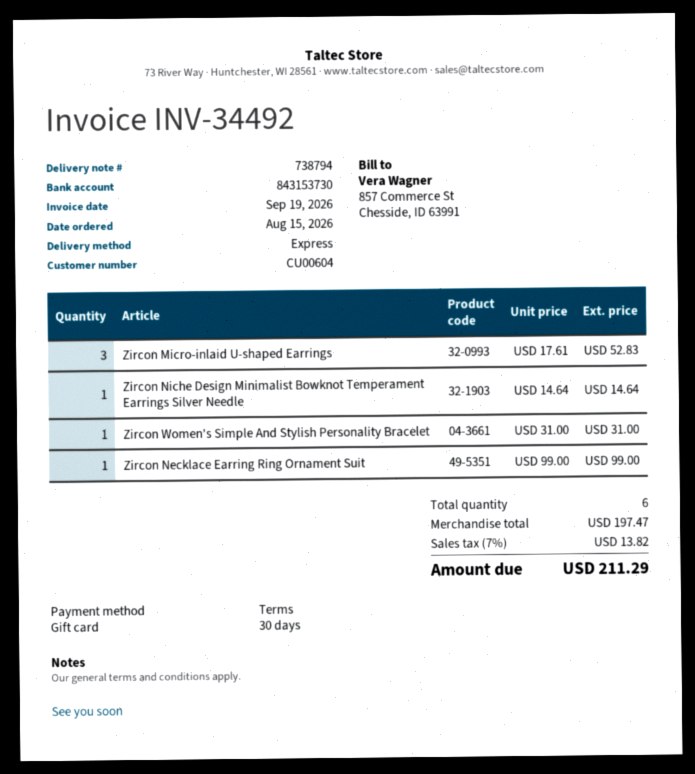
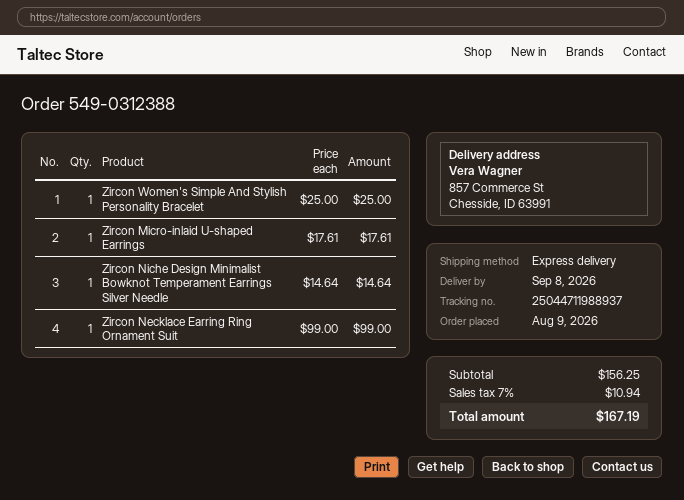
order date: 2026-08-15 -> 2026-08-09
Zircon Micro-inlaid U-shaped Earrings: 3 x 17.61 = 52.83 -> 1 x 17.61 = 17.61
Zircon Women's Simple And Stylish Personality Bracelet: 1 x 31.00 = 31.00 -> 1 x 25.00 = 25.00
subtotal: 197.47 -> 156.25
tax: 7% = 13.82 -> 7% = 10.94
total: 211.29 -> 167.19

